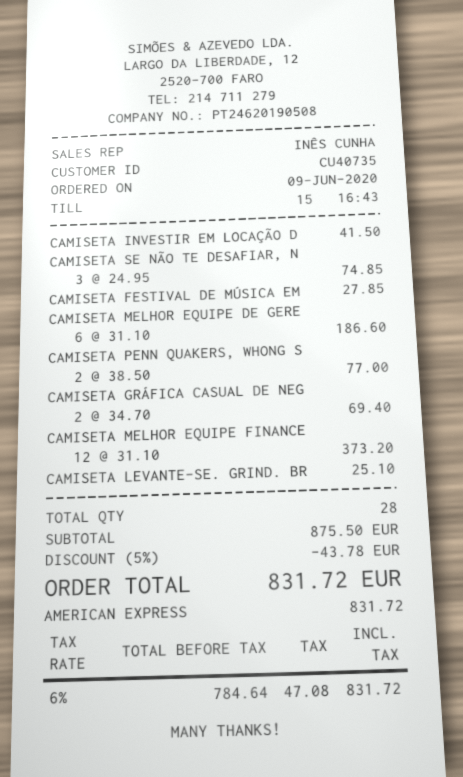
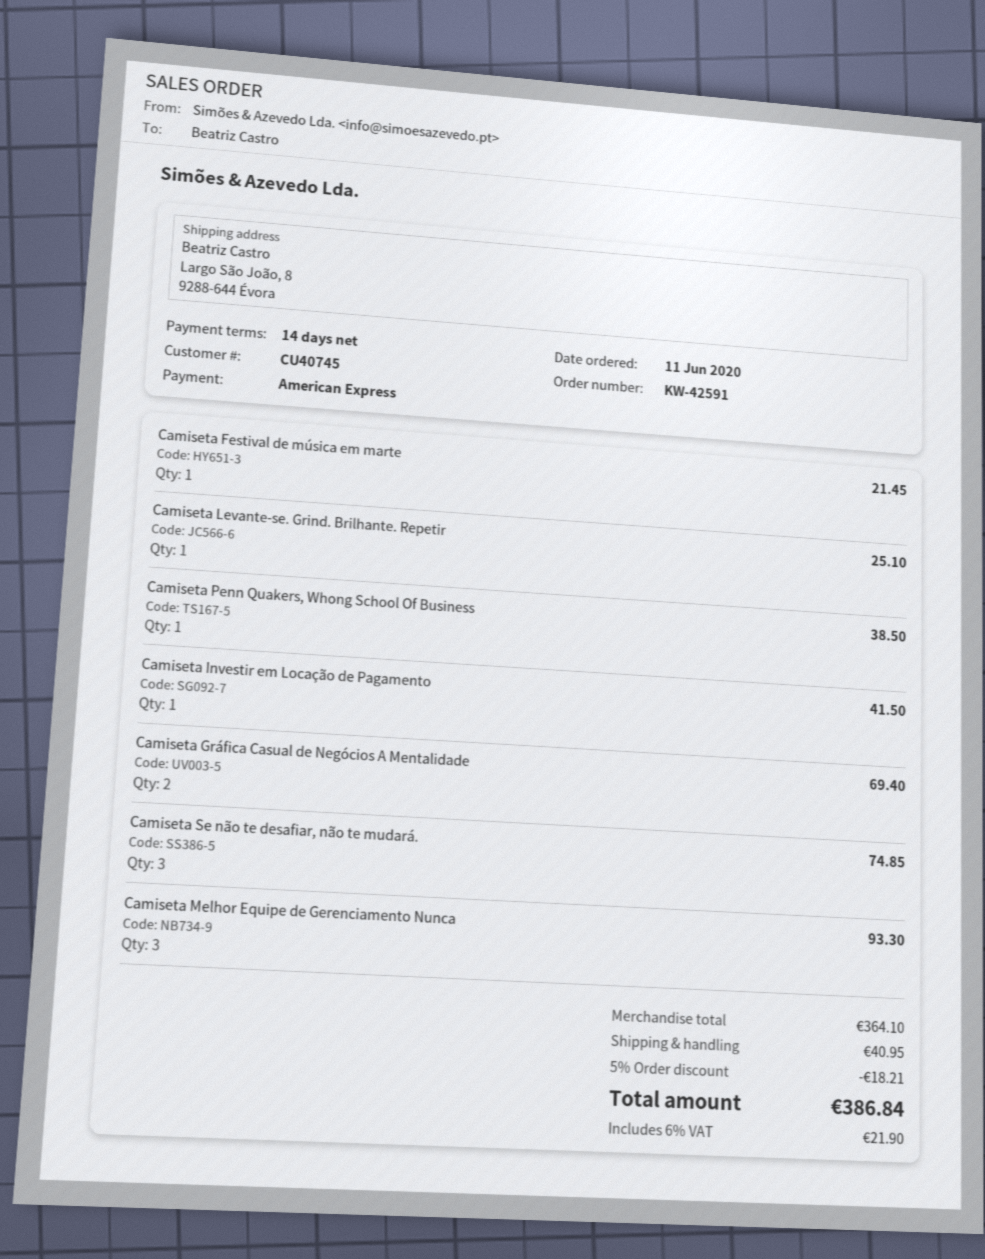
order date: 2020-06-09 -> 2020-06-11
customer number: CU40735 -> CU40745
CAMISETA FESTIVAL DE MÚSICA EM: 1 for 27.85 -> 1 for 21.45
CAMISETA MELHOR EQUIPE DE GERE: 6 for 186.60 -> 3 for 93.30
CAMISETA PENN QUAKERS, WHONG S: 2 for 77.00 -> 1 for 38.50
CAMISETA MELHOR EQUIPE FINANCE: 12 for 373.20 -> none
subtotal: 875.50 -> 364.10
discount: 5% = 43.78 -> 5% = 18.21
shipping: none -> 40.95
tax: 6% = 47.08 -> 6% = 21.90
total: 831.72 -> 386.84

